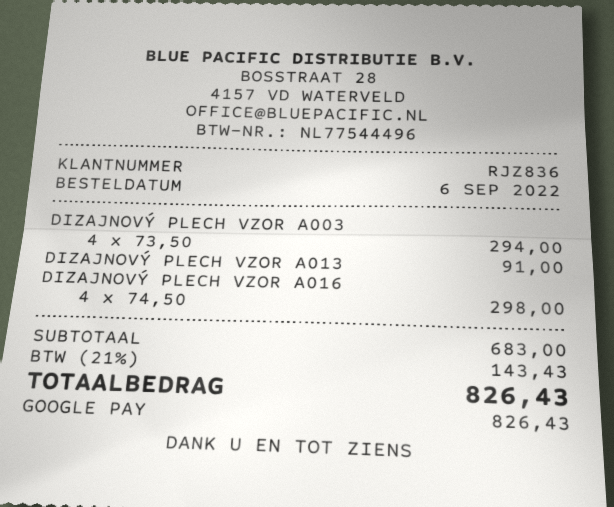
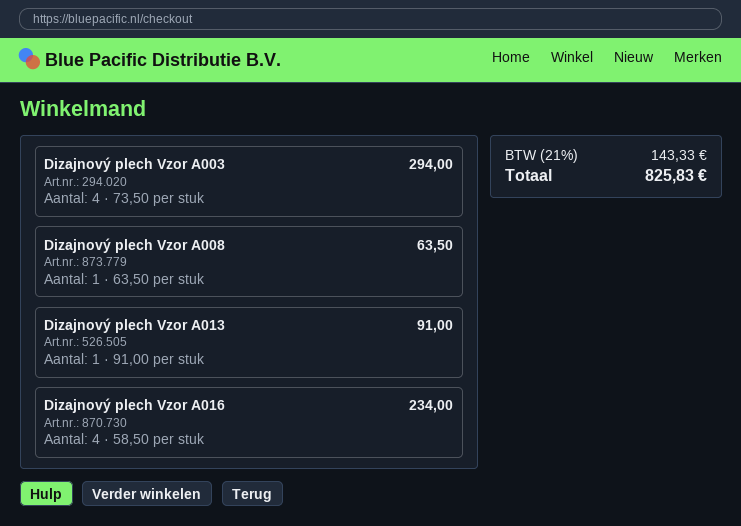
DIZAJNOVÝ PLECH VZOR A016: 4 x 74.50 = 298.00 -> 4 x 58.50 = 234.00
Dizajnový plech Vzor A008: none -> 1 x 63.50 = 63.50
tax: 21% = 143.43 -> 21% = 143.33
total: 826.43 -> 825.83

